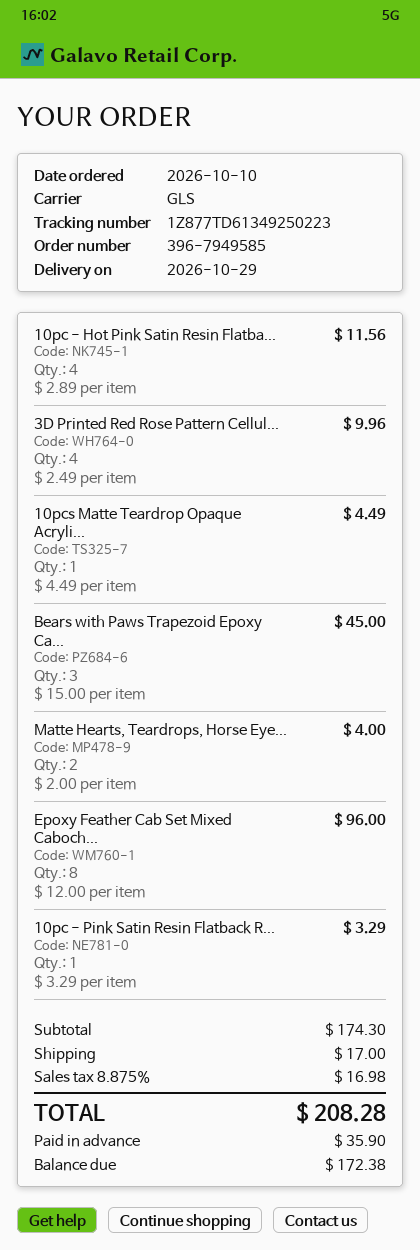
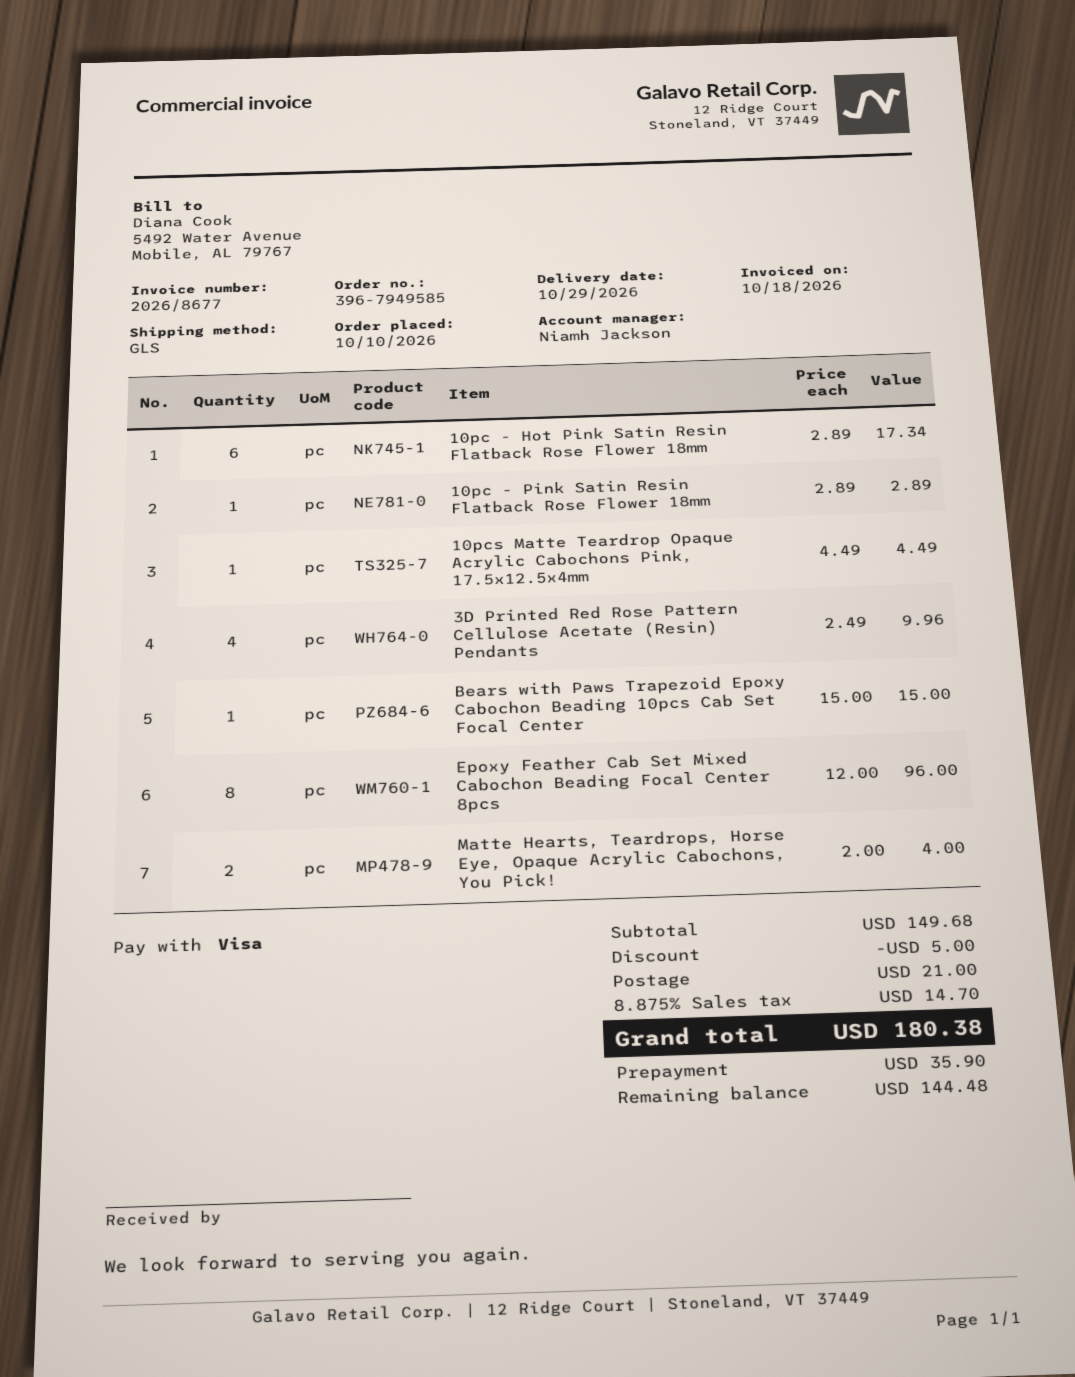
10pc - Hot Pink Satin Resin Flatba...: 4 x 2.89 = 11.56 -> 6 x 2.89 = 17.34
Bears with Paws Trapezoid Epoxy Ca...: 3 x 15.00 = 45.00 -> 1 x 15.00 = 15.00
10pc - Pink Satin Resin Flatback R...: 1 x 3.29 = 3.29 -> 1 x 2.89 = 2.89
subtotal: 174.30 -> 149.68
discount: none -> 5.00
shipping: 17.00 -> 21.00
tax: 8.875% = 16.98 -> 8.875% = 14.70
total: 208.28 -> 180.38
balance: 172.38 -> 144.48

